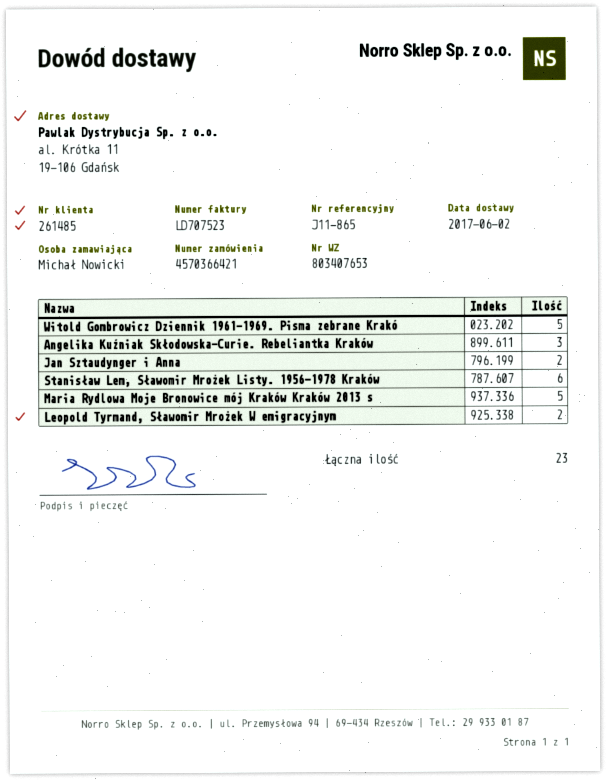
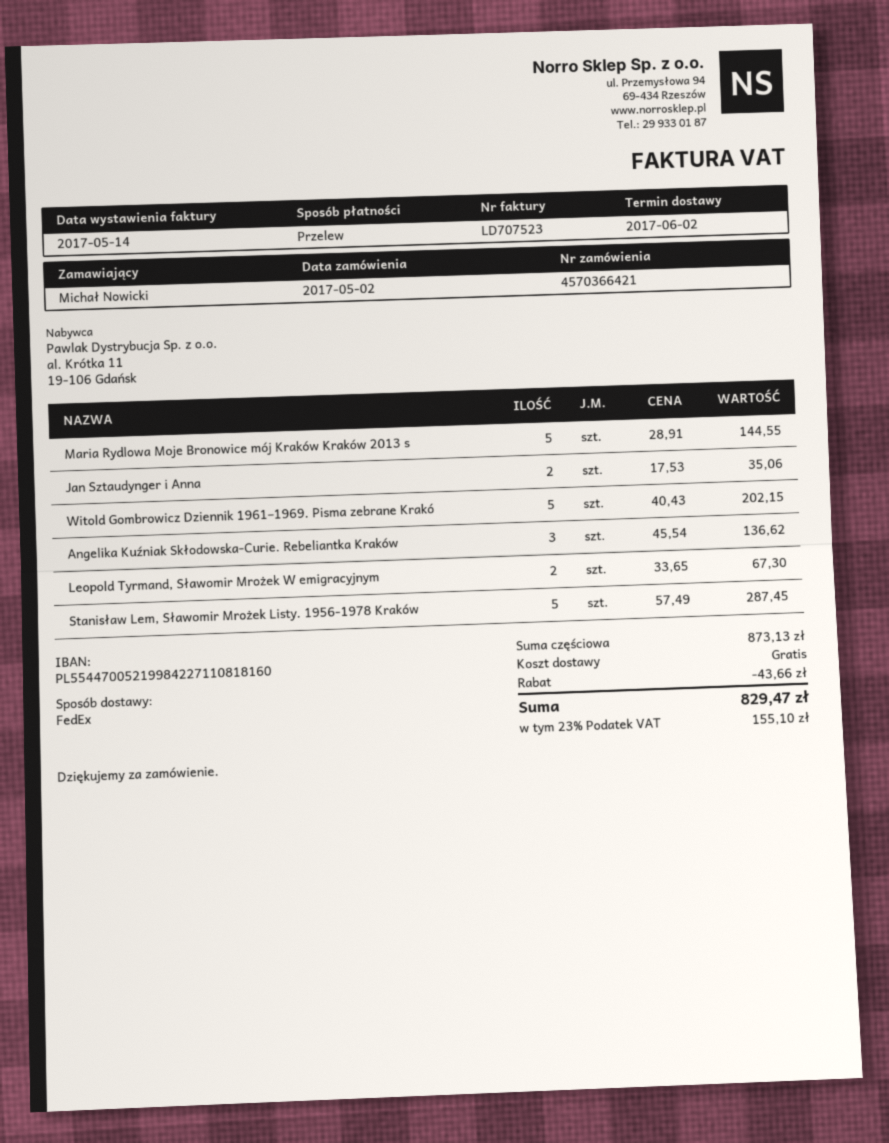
Stanisław Lem, Sławomir Mrożek Listy. 1956-1978 Kraków: 6 -> 5

